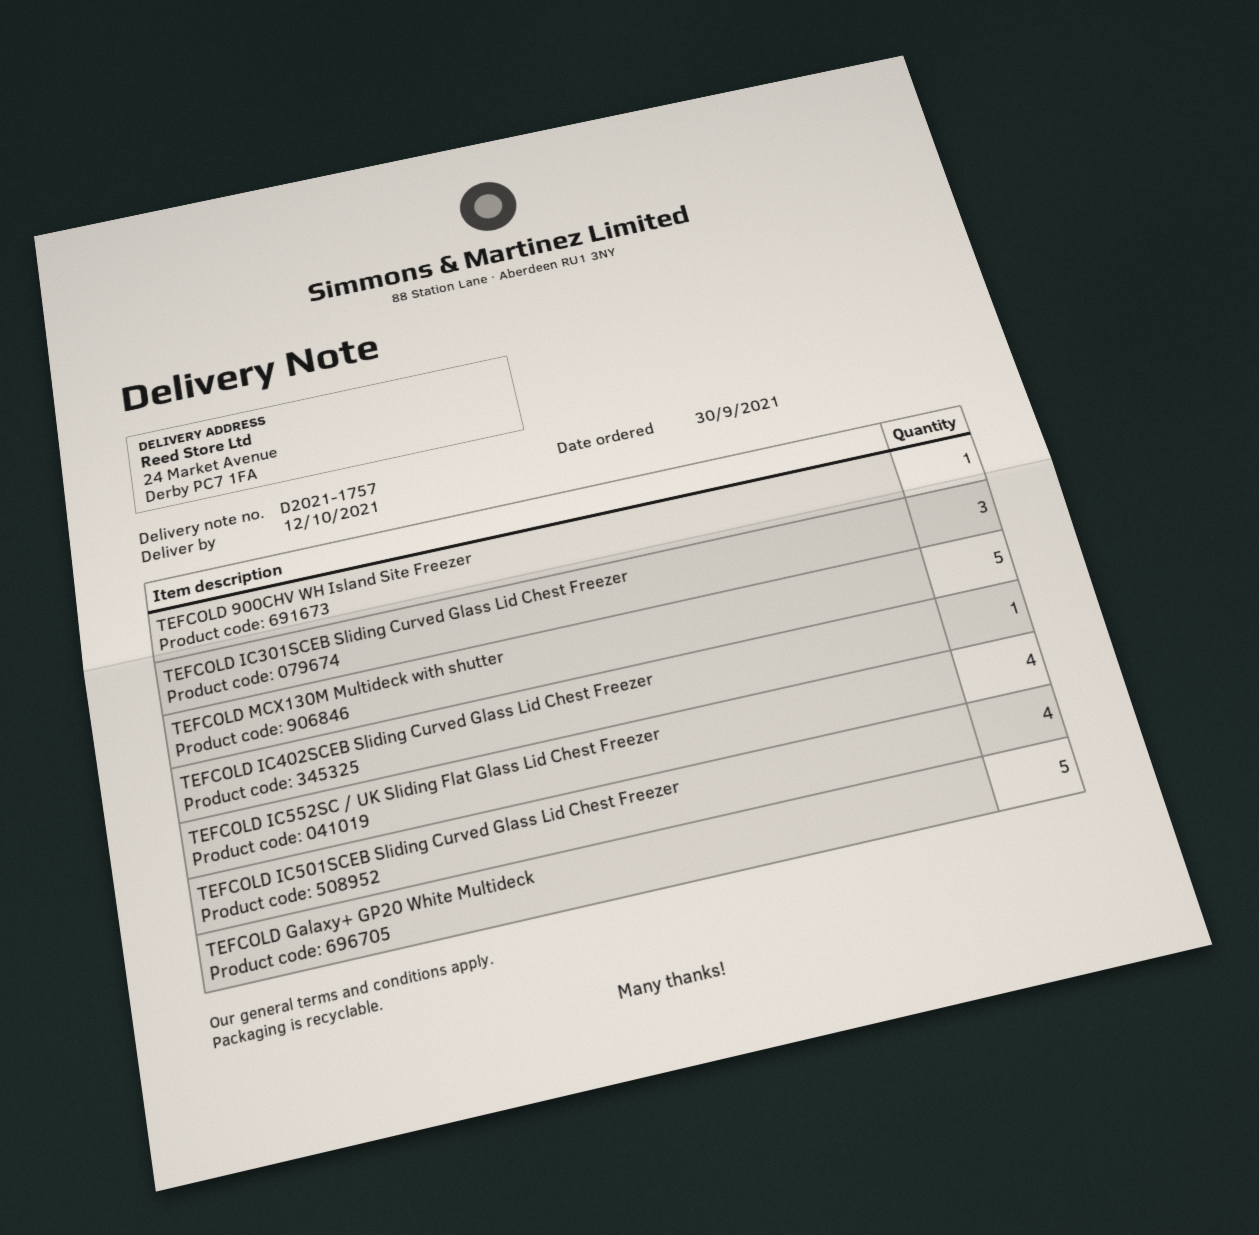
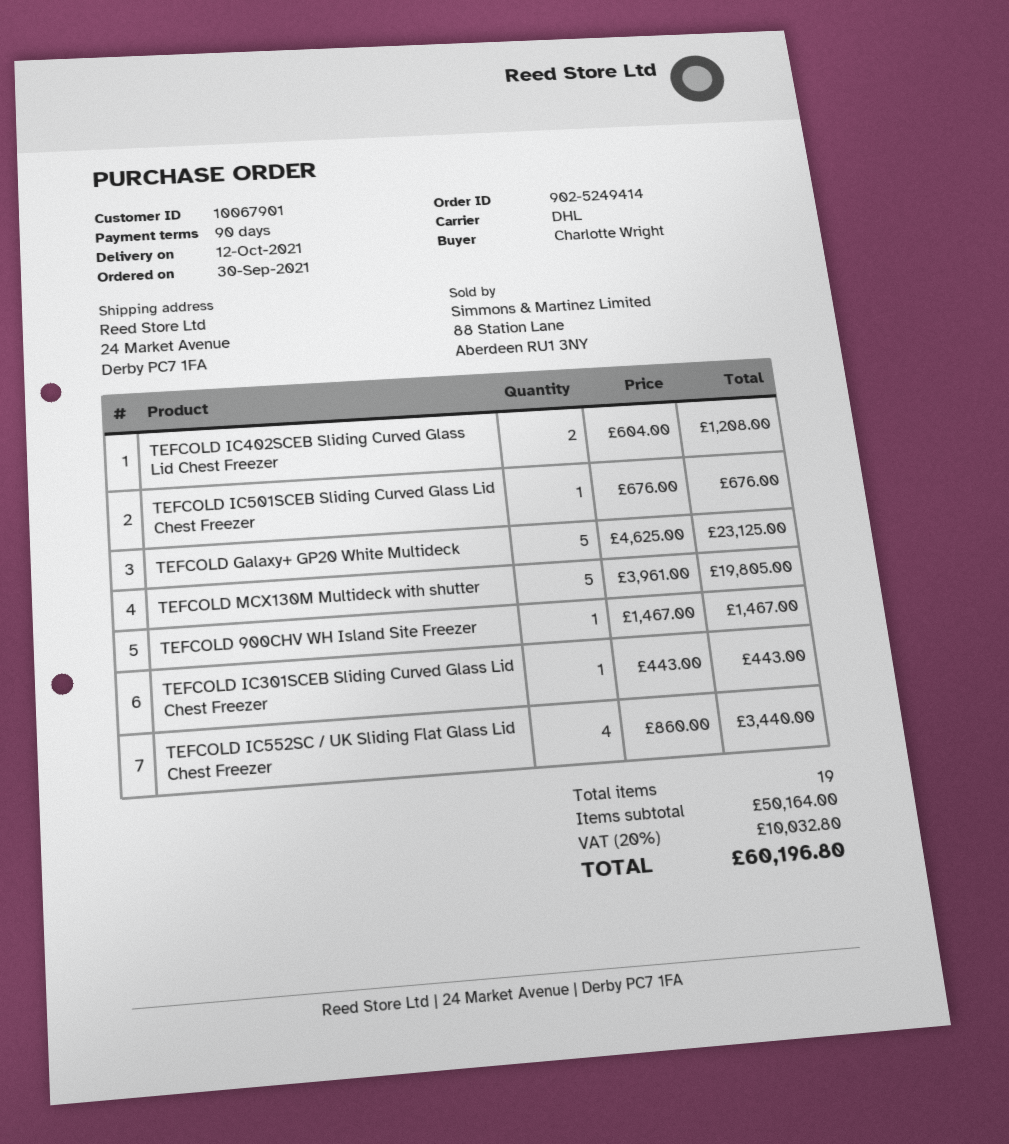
TEFCOLD IC301SCEB Sliding Curved Glass Lid Chest Freezer: 3 -> 1
TEFCOLD IC402SCEB Sliding Curved Glass Lid Chest Freezer: 1 -> 2
TEFCOLD IC501SCEB Sliding Curved Glass Lid Chest Freezer: 4 -> 1

